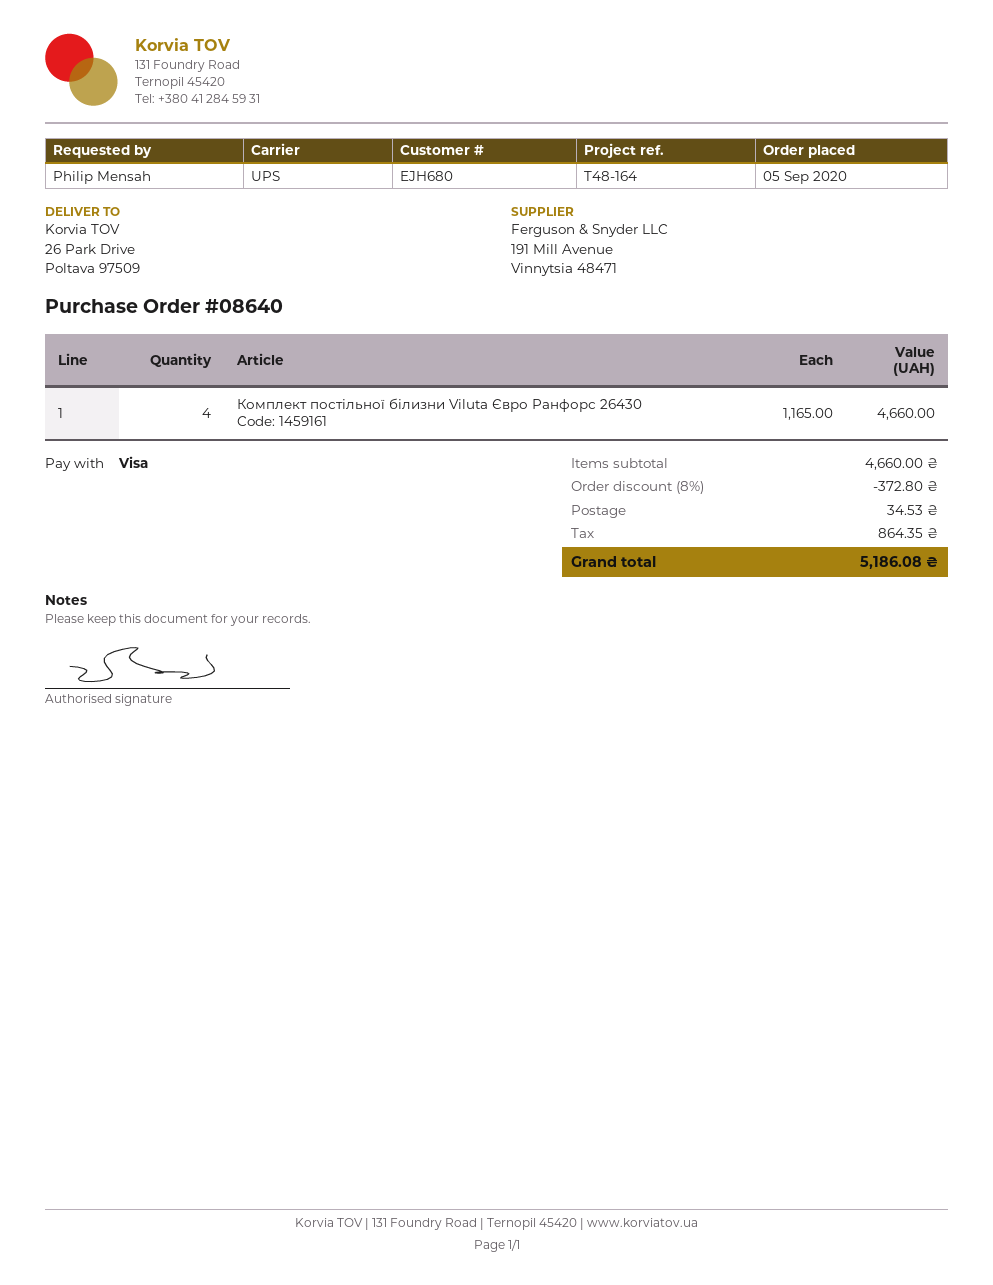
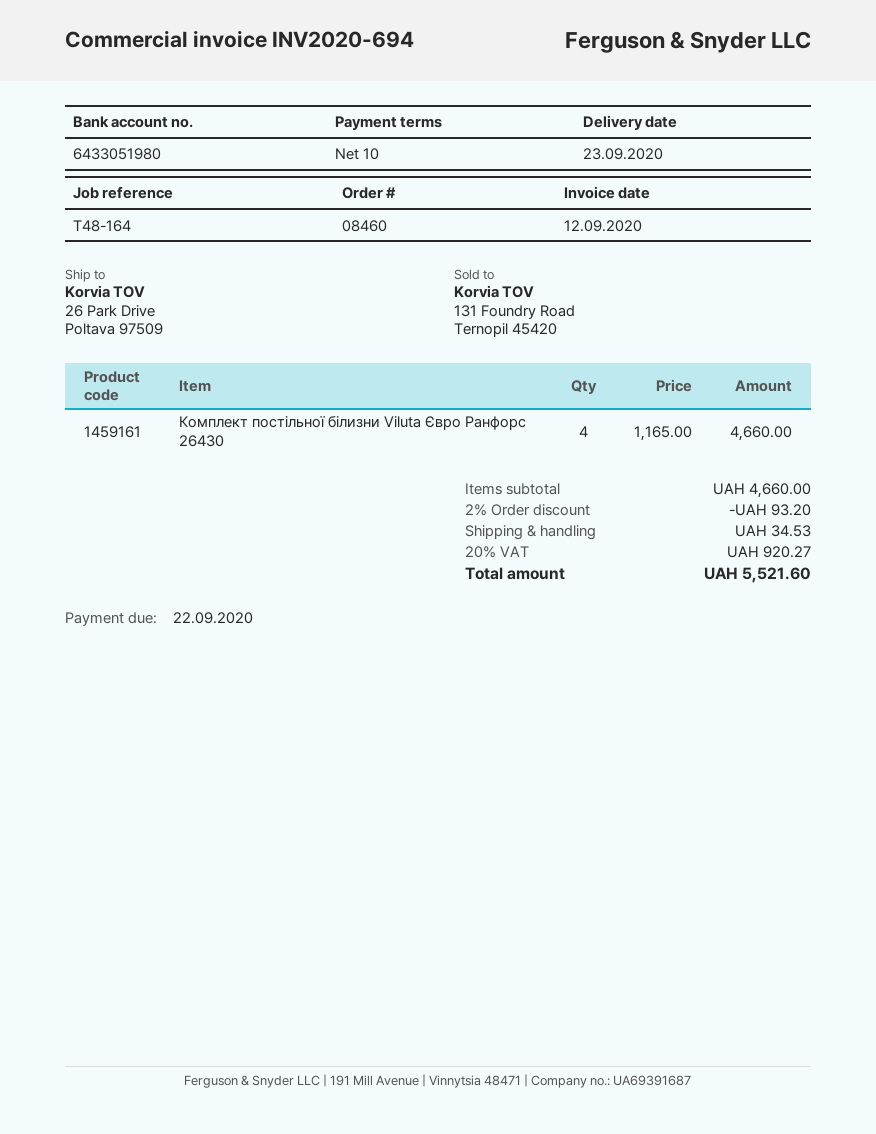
order number: 08640 -> 08460
discount: 8% = 372.80 -> 2% = 93.20
tax: 864.35 -> 920.27
total: 5186.08 -> 5521.60

